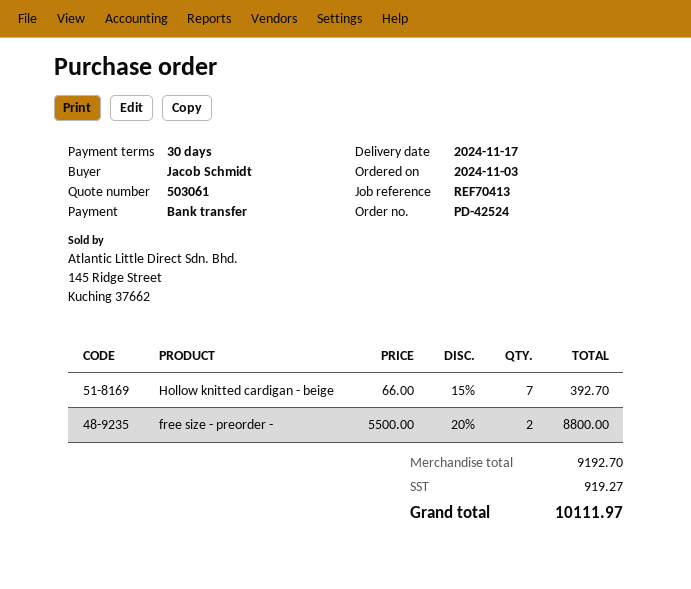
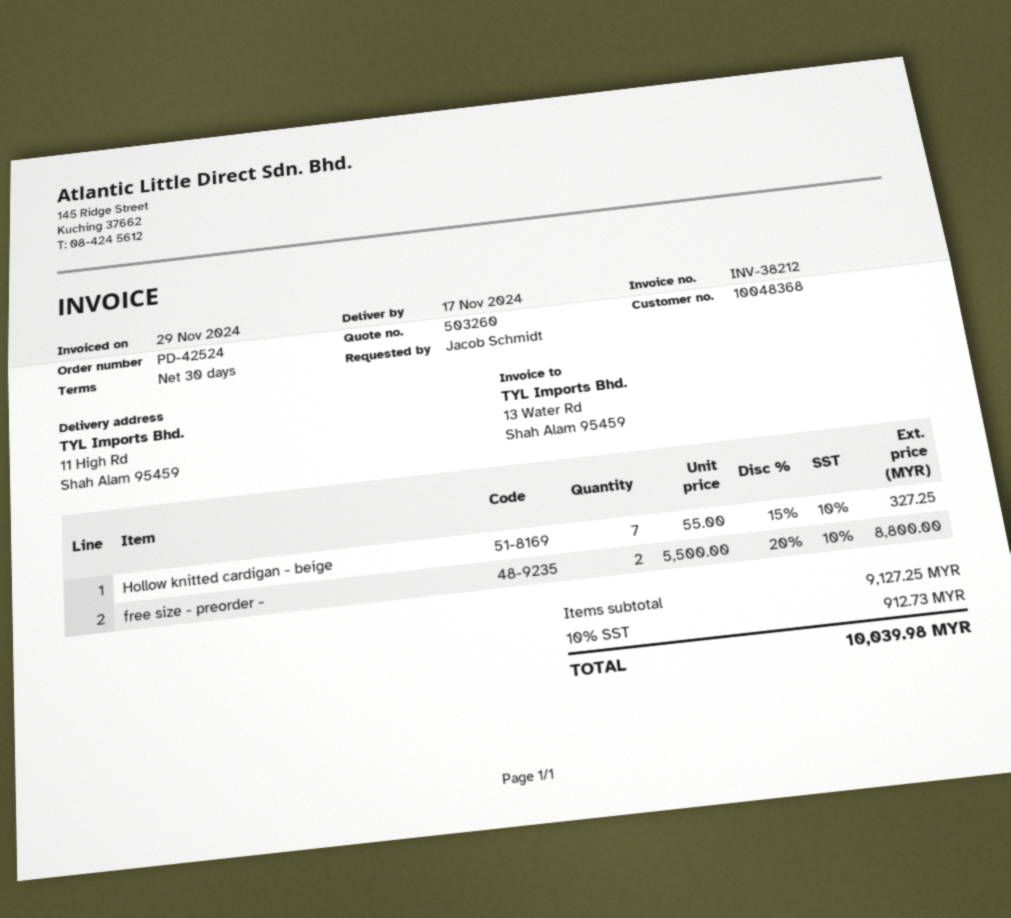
quote number: 503061 -> 503260
Hollow knitted cardigan - beige: 7 x 66.00 - 15% = 392.70 -> 7 x 55.00 - 15% = 327.25
subtotal: 9192.70 -> 9127.25
tax: 919.27 -> 912.73
total: 10111.97 -> 10039.98

